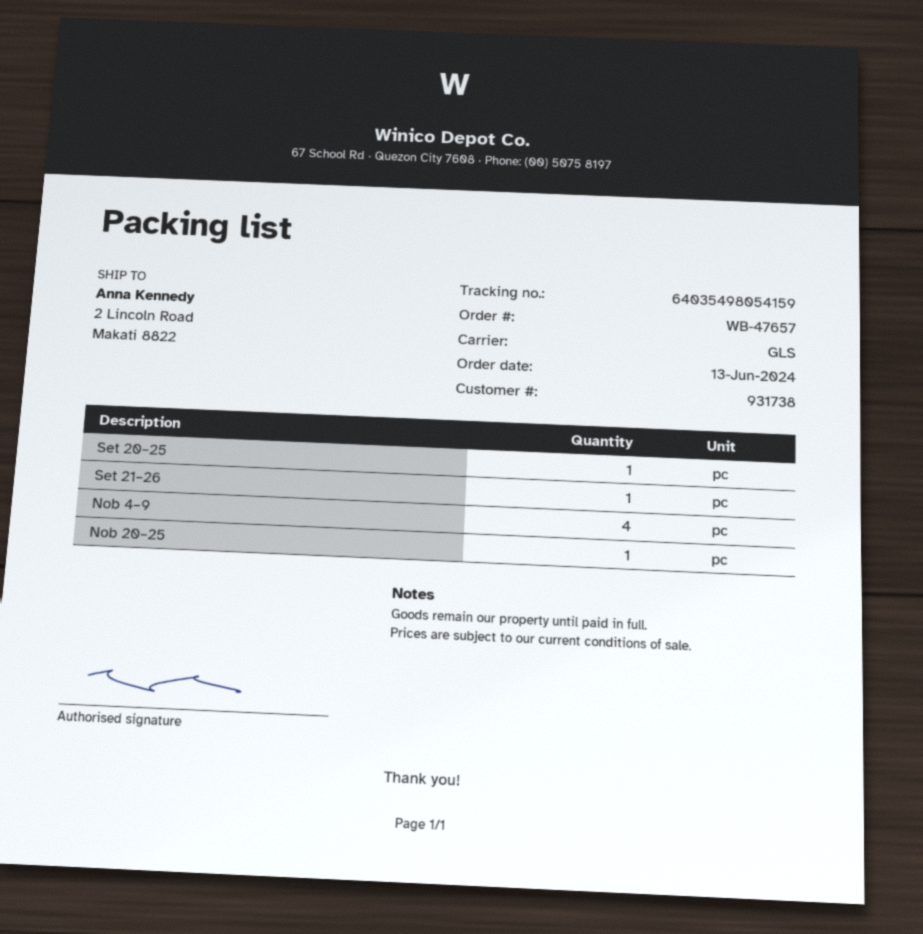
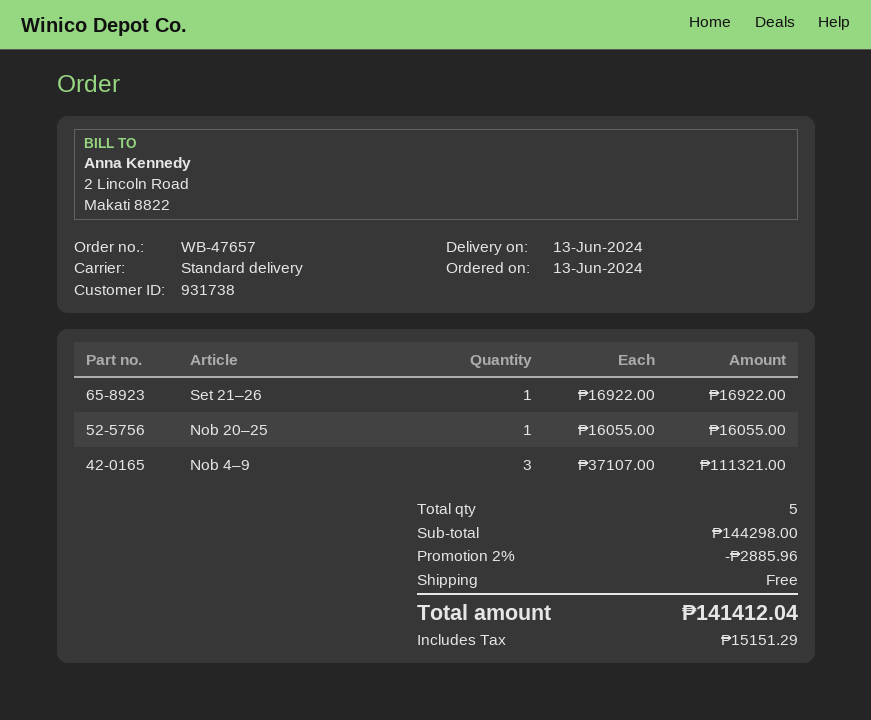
shipping method: GLS -> standard
Set 20–25: 1 -> none
Nob 4–9: 4 -> 3

